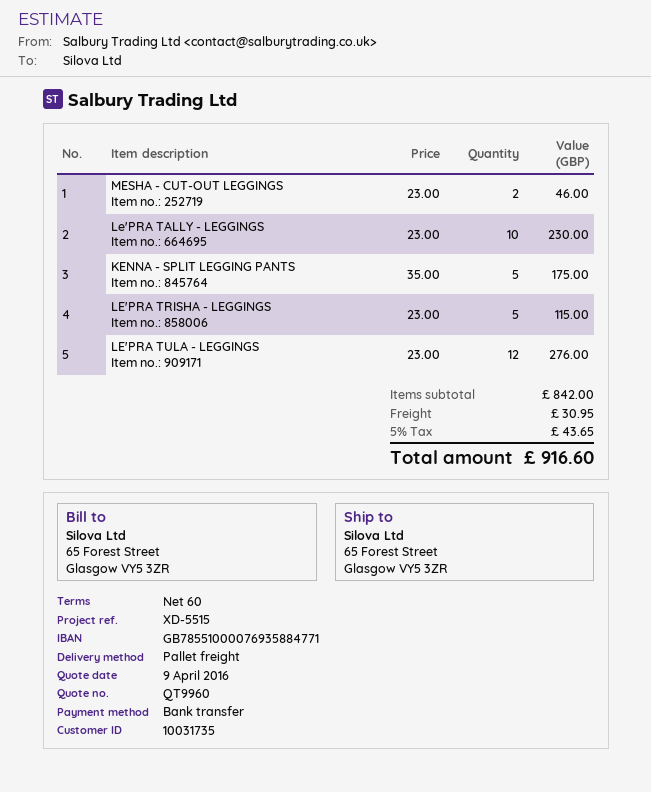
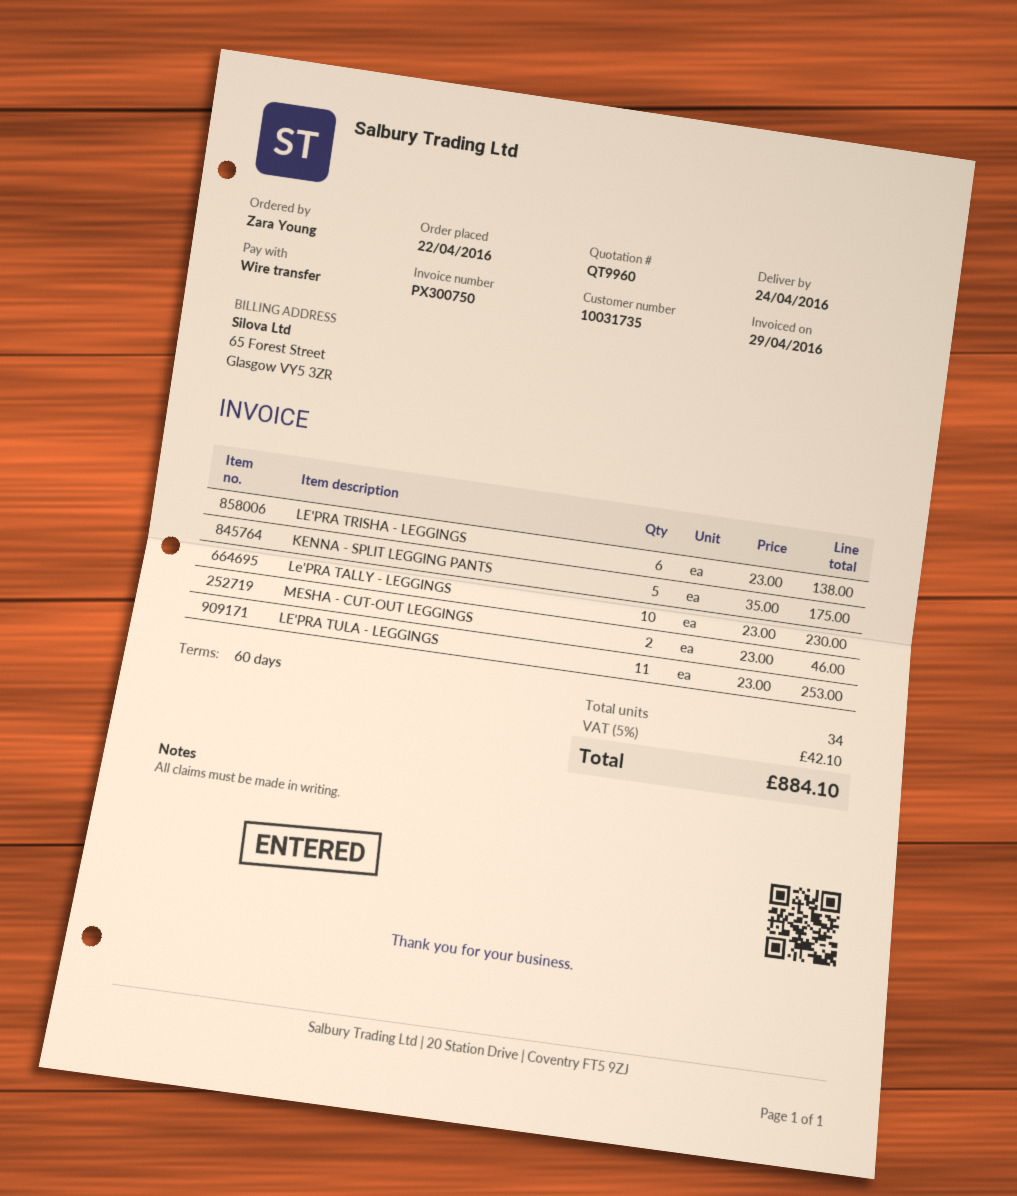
LE'PRA TRISHA - LEGGINGS: 5 x 23.00 = 115.00 -> 6 x 23.00 = 138.00
LE'PRA TULA - LEGGINGS: 12 x 23.00 = 276.00 -> 11 x 23.00 = 253.00
shipping: 30.95 -> none
tax: 5% = 43.65 -> 5% = 42.10
total: 916.60 -> 884.10

